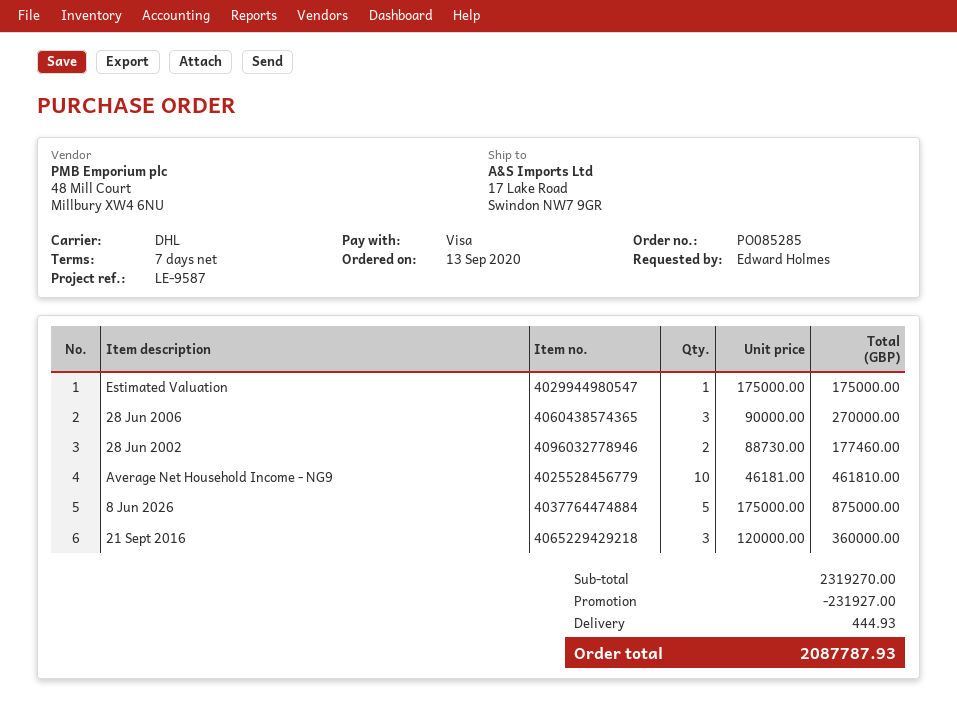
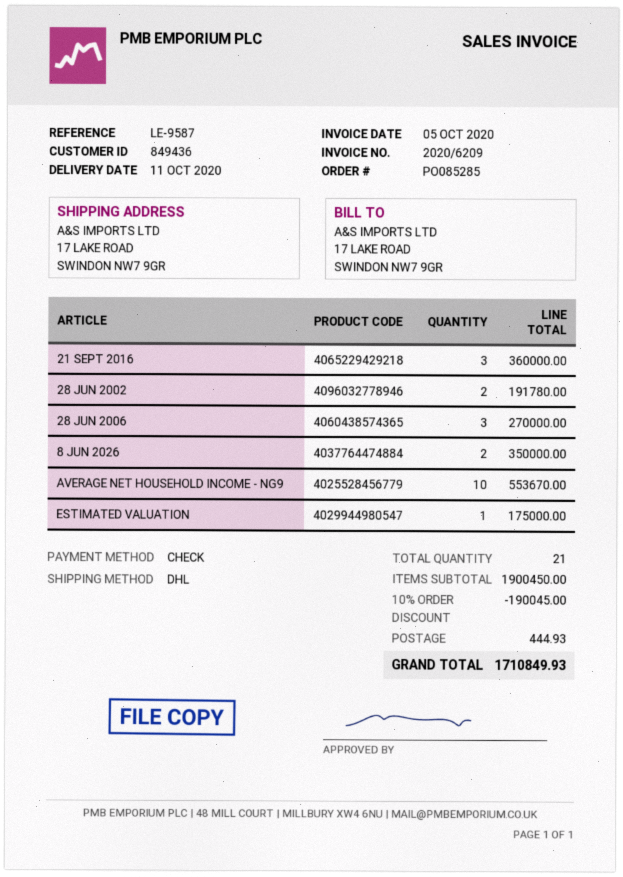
payment method: Visa -> cheque
28 Jun 2002: 2 for 177460.00 -> 2 for 191780.00
Average Net Household Income - NG9: 10 for 461810.00 -> 10 for 553670.00
8 Jun 2026: 5 for 875000.00 -> 2 for 350000.00
subtotal: 2319270.00 -> 1900450.00
discount: 231927.00 -> 190045.00
total: 2087787.93 -> 1710849.93

